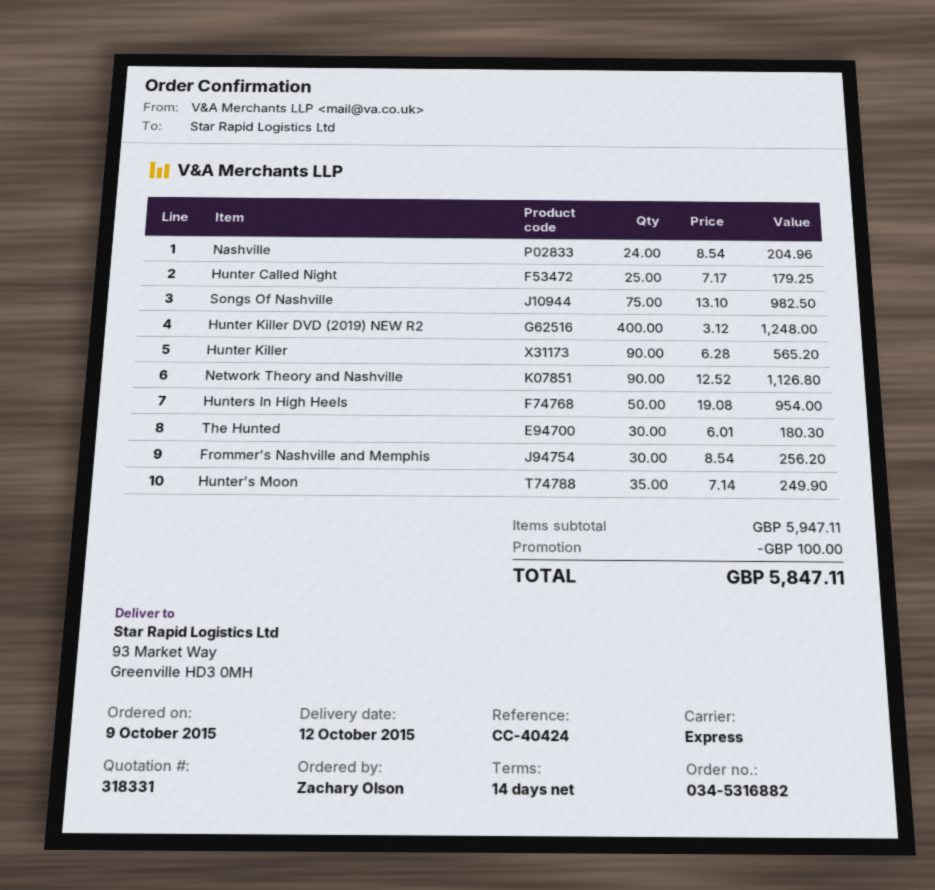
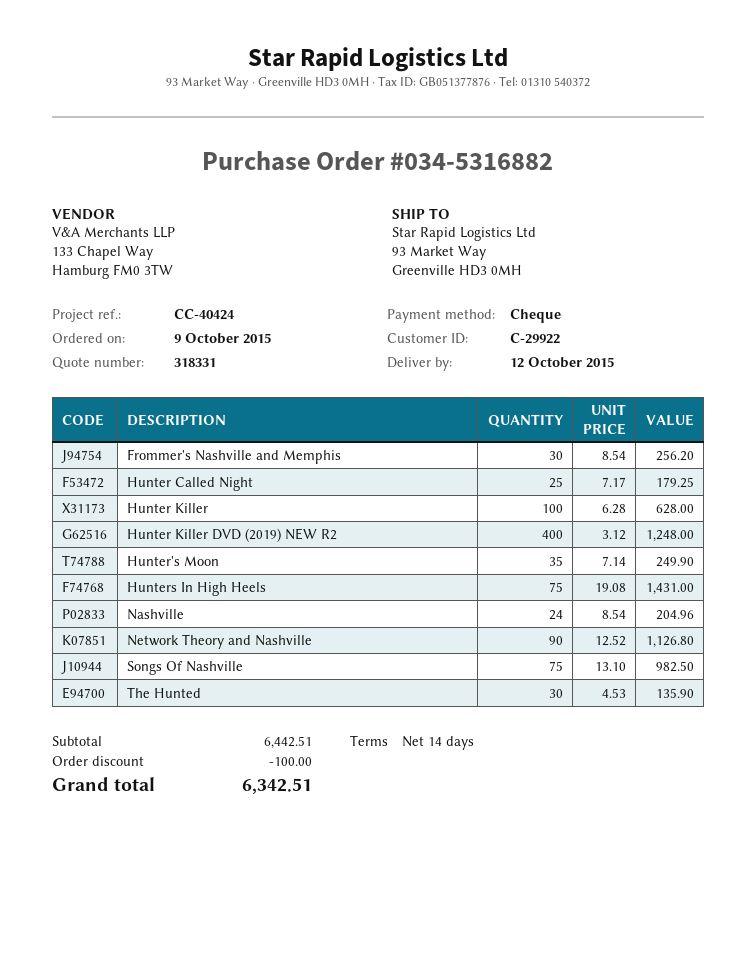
Hunter Killer: 90 x 6.28 = 565.20 -> 100 x 6.28 = 628.00
Hunters In High Heels: 50 x 19.08 = 954.00 -> 75 x 19.08 = 1431.00
The Hunted: 30 x 6.01 = 180.30 -> 30 x 4.53 = 135.90
subtotal: 5947.11 -> 6442.51
total: 5847.11 -> 6342.51

